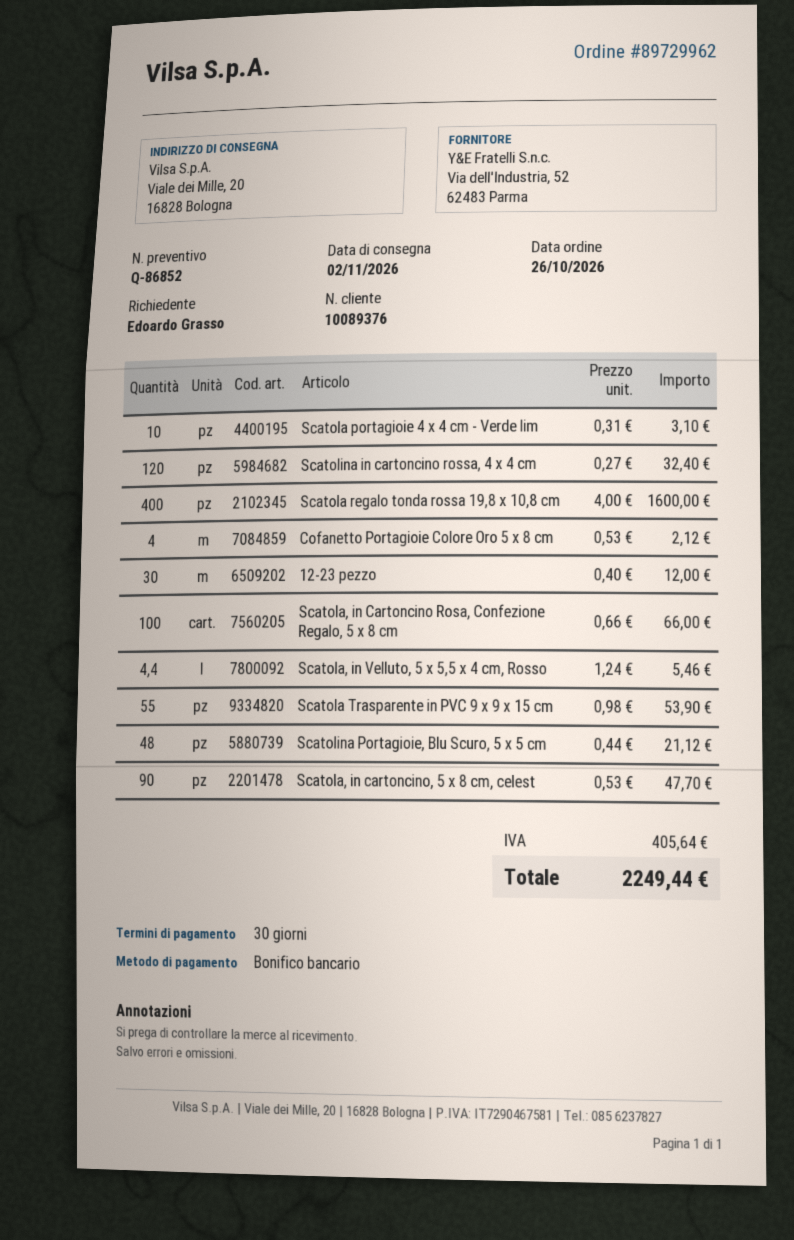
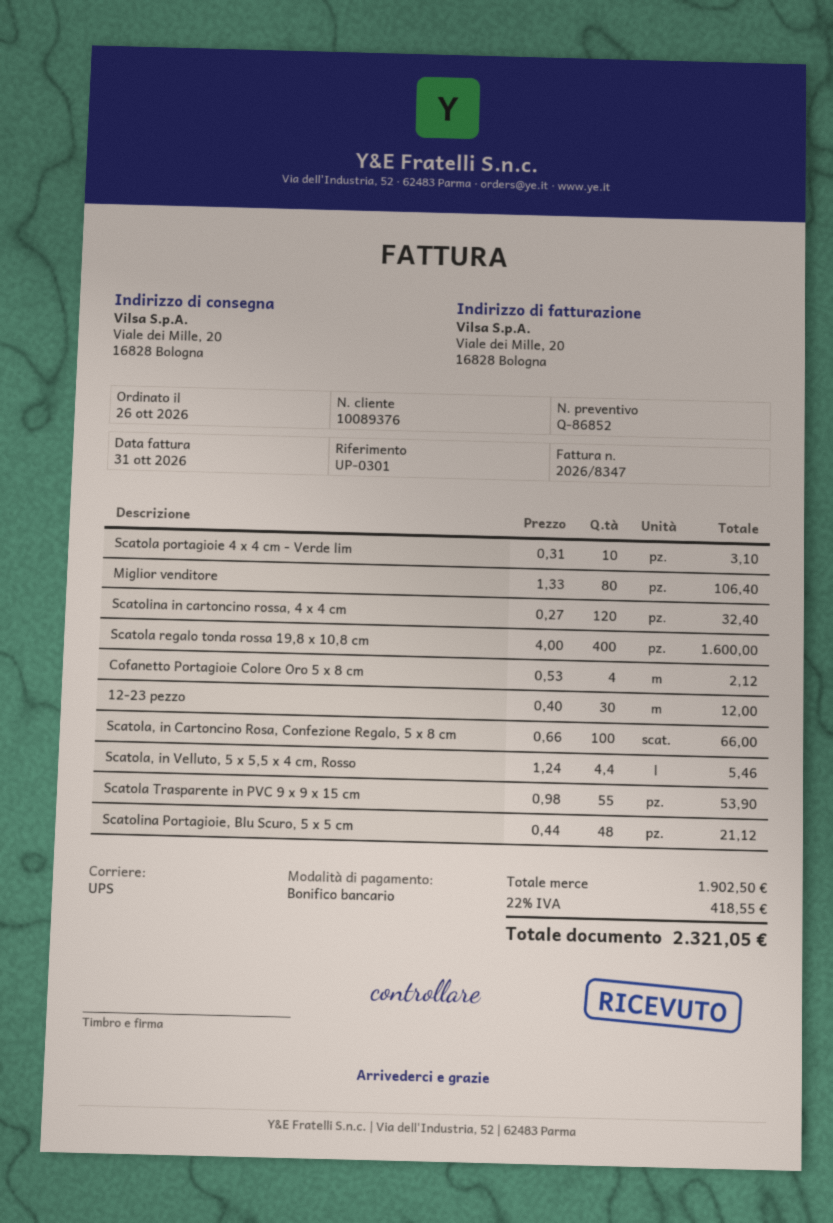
Scatola, in cartoncino, 5 x 8 cm, celest: 90 x 0.53 = 47.70 -> none
Miglior venditore: none -> 80 x 1.33 = 106.40
tax: 405.64 -> 418.55
total: 2249.44 -> 2321.05

